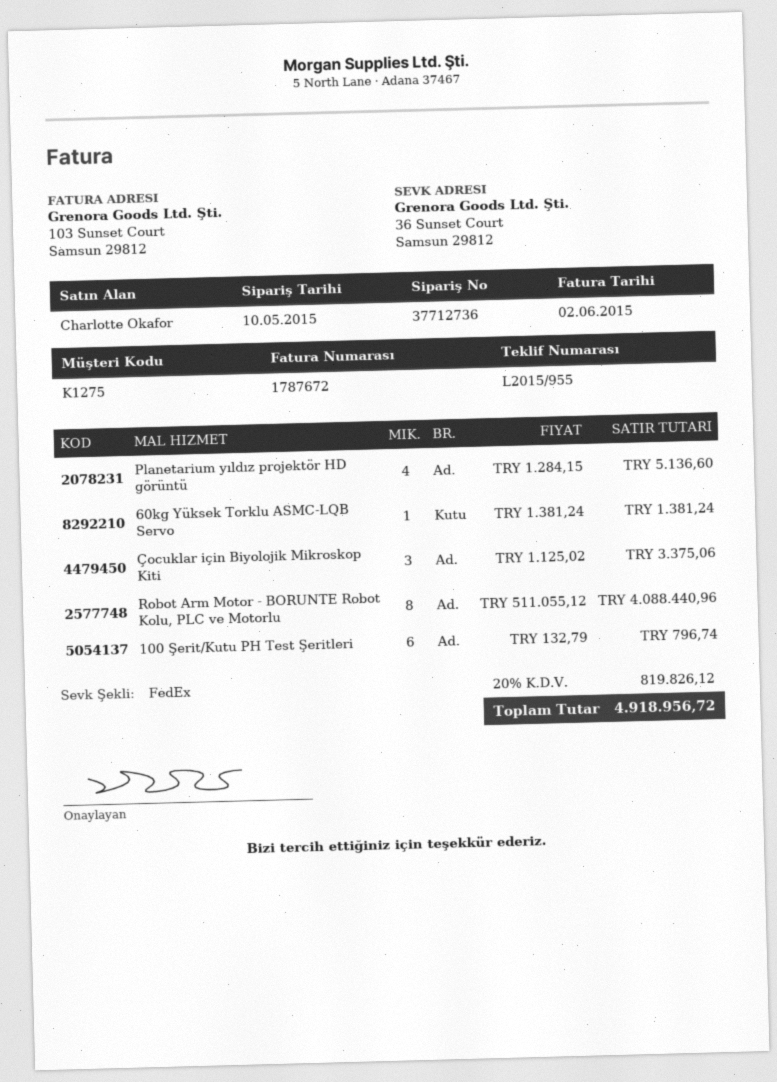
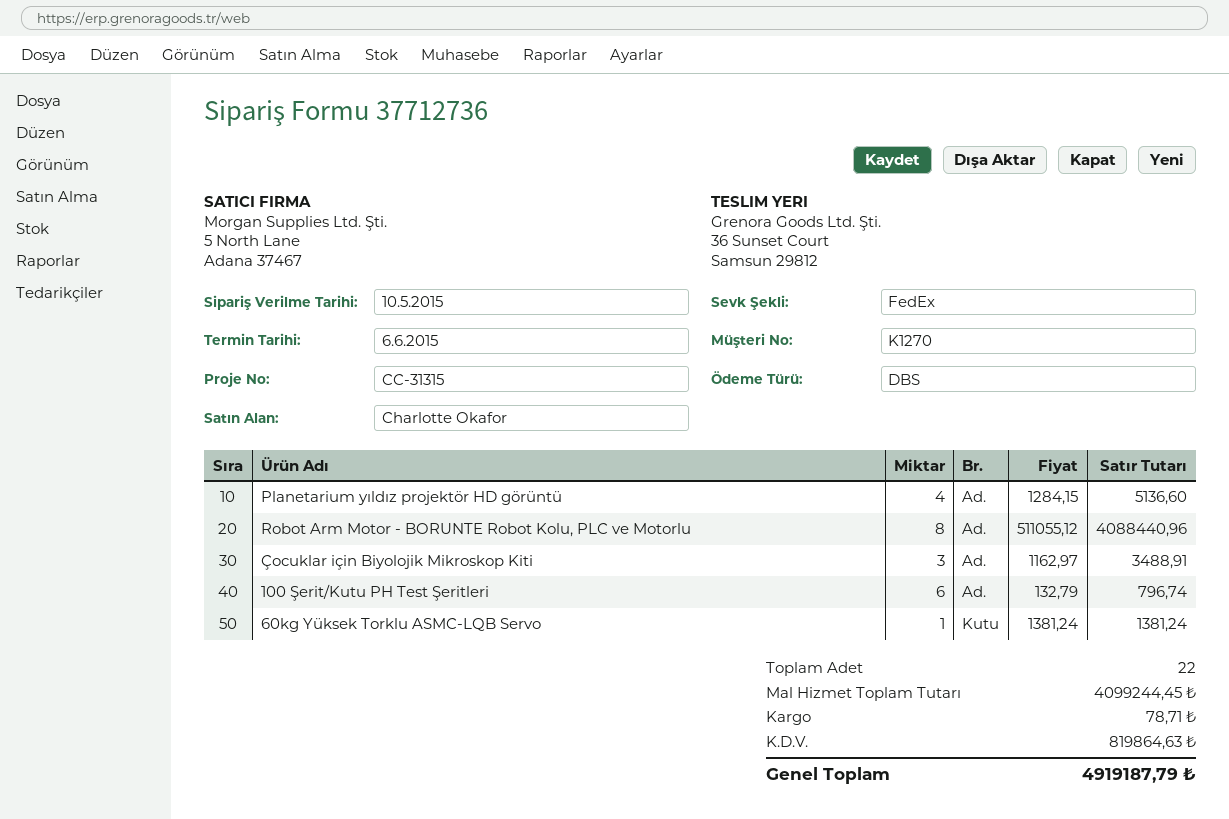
customer number: K1275 -> K1270
Çocuklar için Biyolojik Mikroskop Kiti: 3 x 1125.02 = 3375.06 -> 3 x 1162.97 = 3488.91
shipping: none -> 78.71
tax: 819826.12 -> 819864.63
total: 4918956.72 -> 4919187.79

